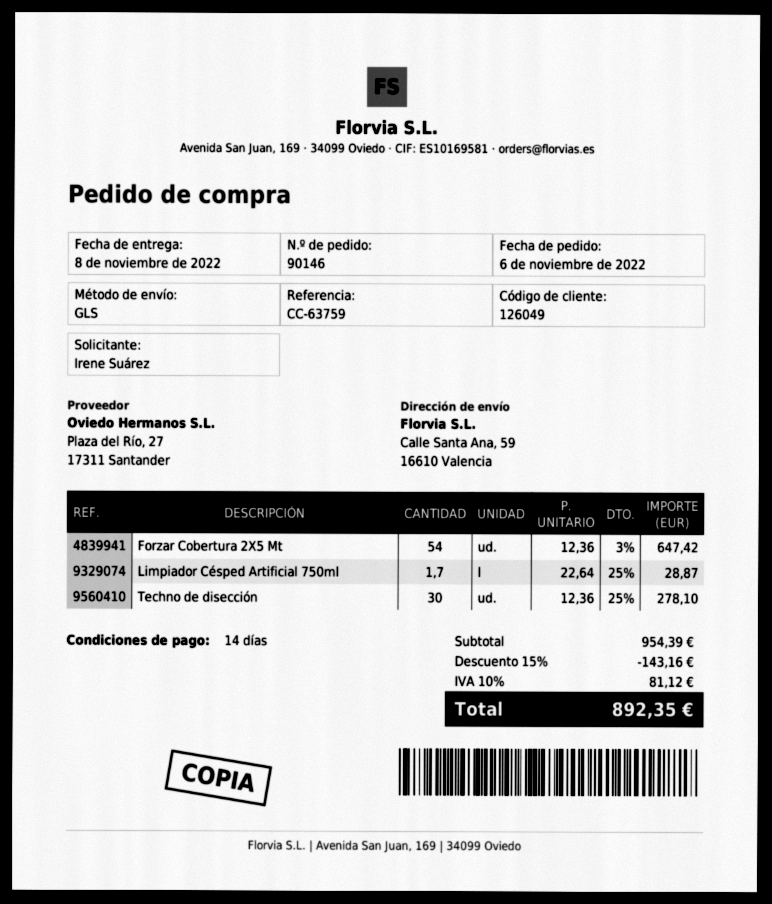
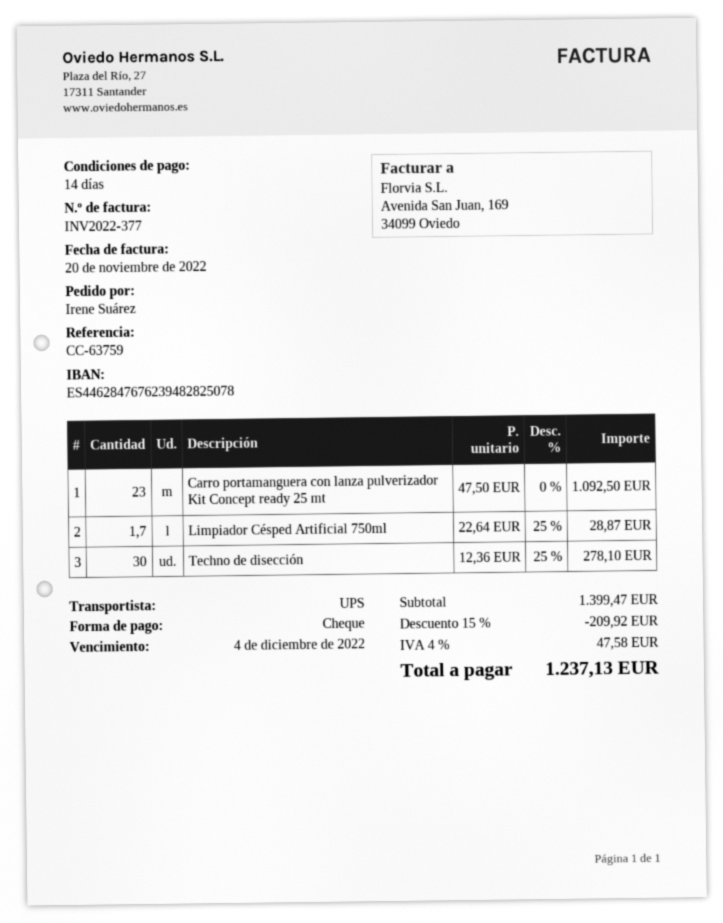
shipping method: GLS -> UPS
Forzar Cobertura 2X5 Mt: 54 x 12.36 - 3% = 647.42 -> none
Carro portamanguera con lanza pulverizador Kit Concept ready 25 mt: none -> 23 x 47.50 = 1092.50
subtotal: 954.39 -> 1399.47
discount: 15% = 143.16 -> 15% = 209.92
tax: 10% = 81.12 -> 4% = 47.58
total: 892.35 -> 1237.13

